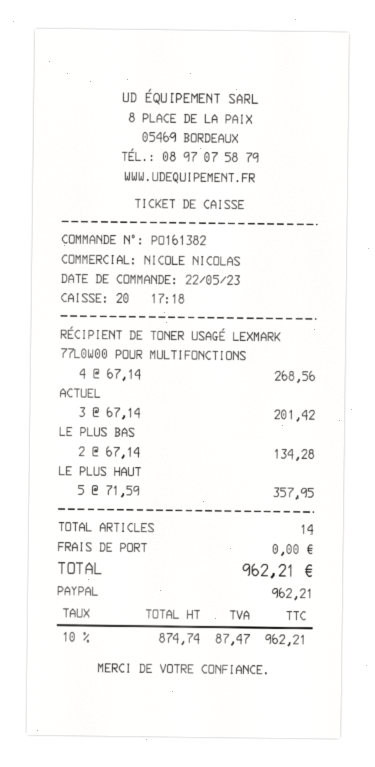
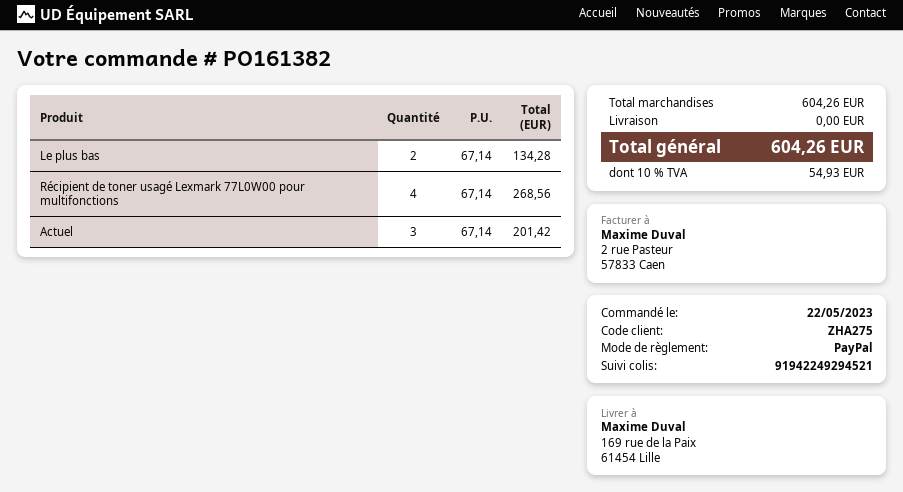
LE PLUS HAUT: 5 x 71.59 = 357.95 -> none
tax: 10% = 87.47 -> 10% = 54.93
total: 962.21 -> 604.26

